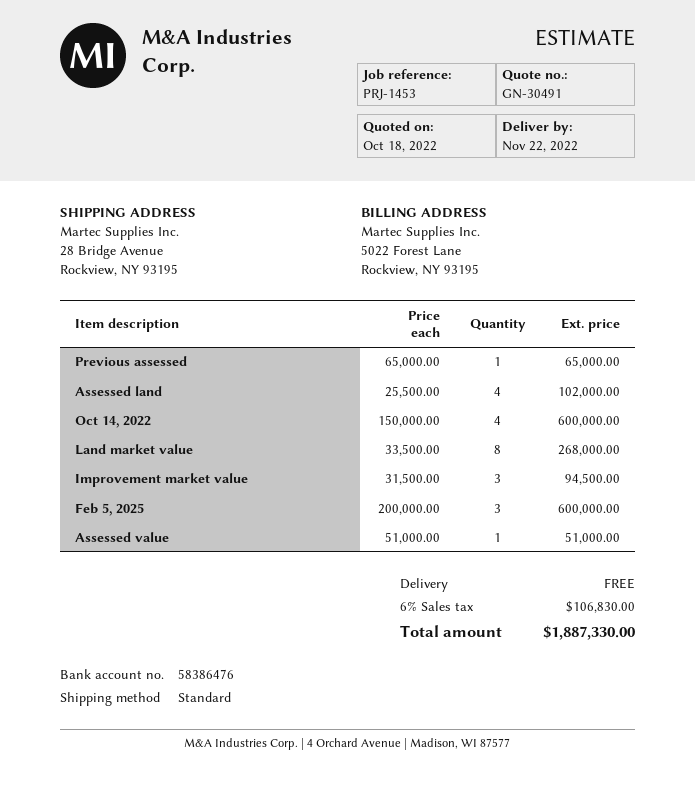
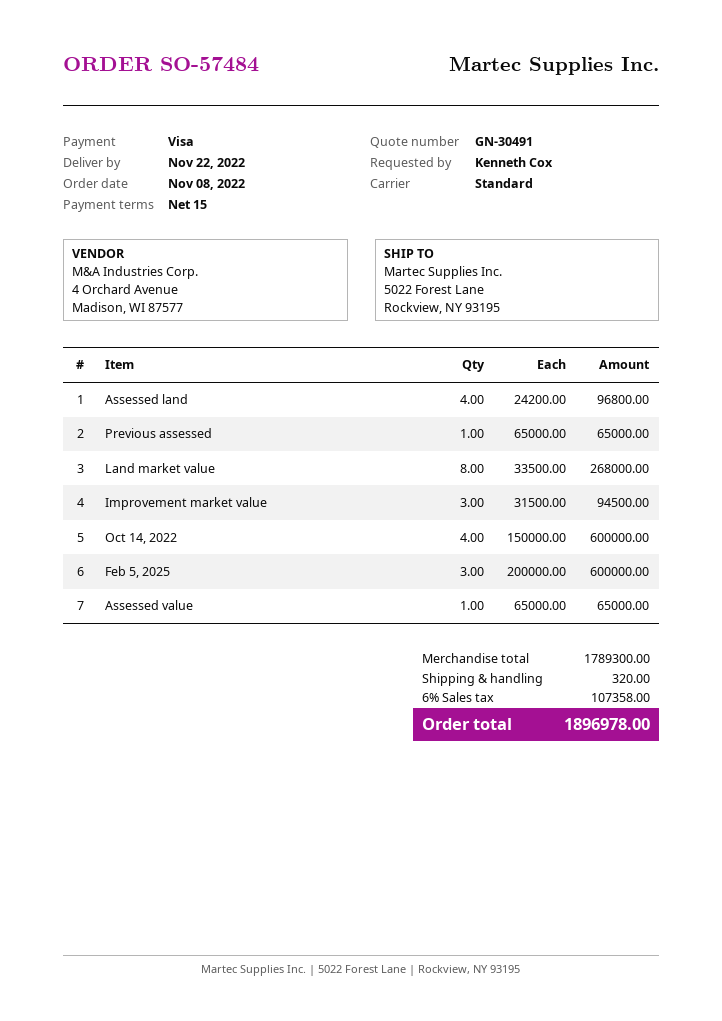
ship to: 28 Bridge Avenue, Rockview, NY 93195 -> 5022 Forest Lane, Rockview, NY 93195
Assessed land: 4 x 25500.00 = 102000.00 -> 4 x 24200.00 = 96800.00
Assessed value: 1 x 51000.00 = 51000.00 -> 1 x 65000.00 = 65000.00
shipping: 0.00 -> 320.00
tax: 6% = 106830.00 -> 6% = 107358.00
total: 1887330.00 -> 1896978.00

